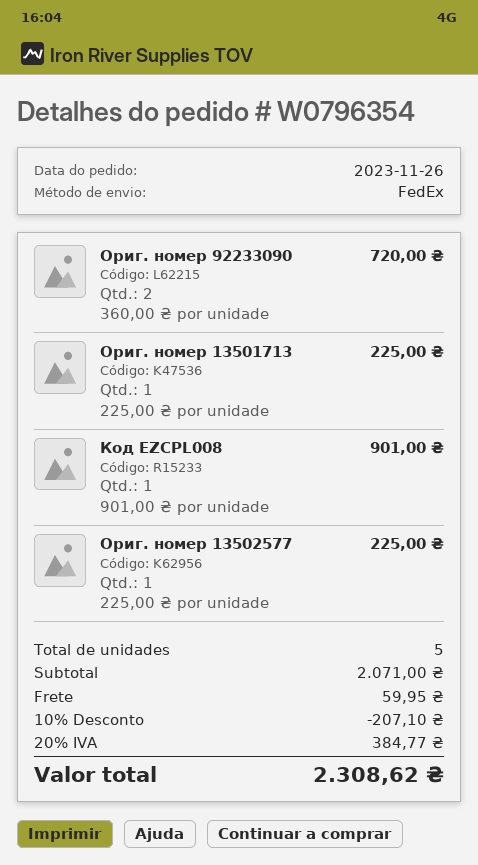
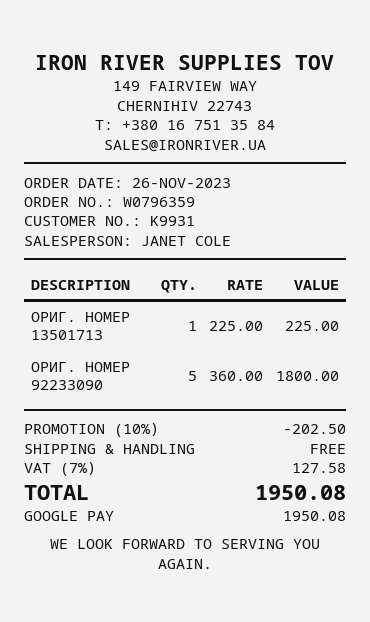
order number: W0796354 -> W0796359
Ориг. номер 92233090: 2 x 360.00 = 720.00 -> 5 x 360.00 = 1800.00
Код EZCPL008: 1 x 901.00 = 901.00 -> none
Ориг. номер 13502577: 1 x 225.00 = 225.00 -> none
discount: 10% = 207.10 -> 10% = 202.50
shipping: 59.95 -> 0.00
tax: 20% = 384.77 -> 7% = 127.58
total: 2308.62 -> 1950.08

